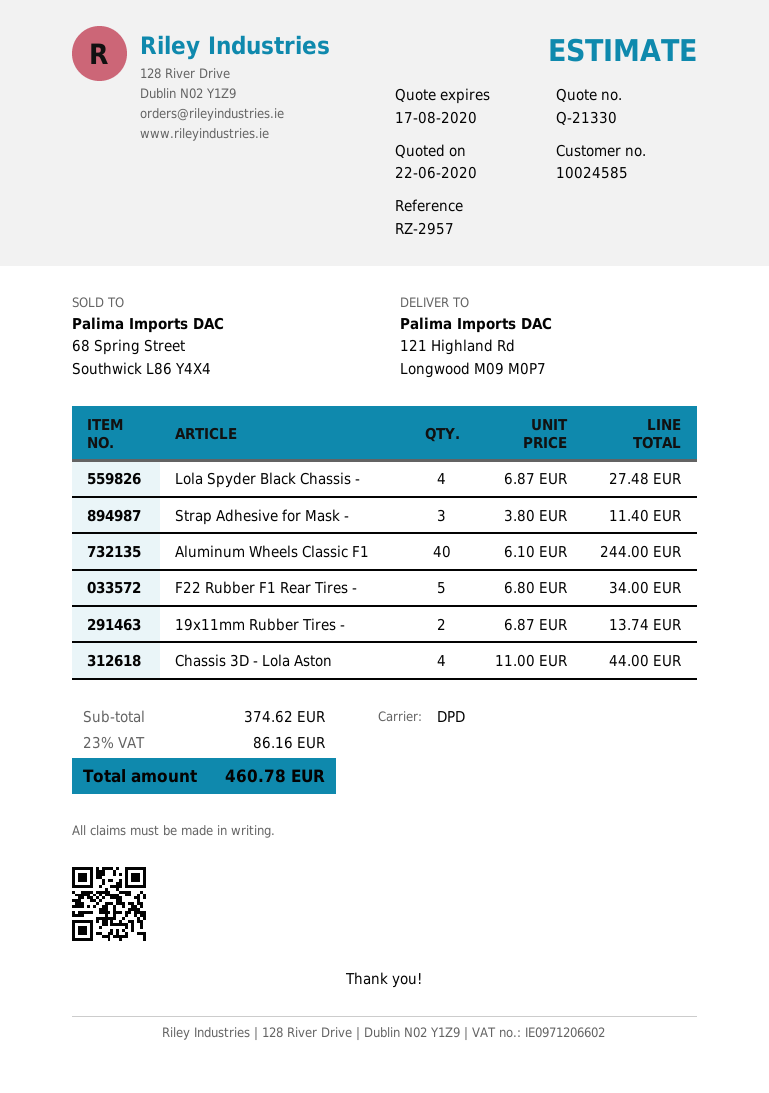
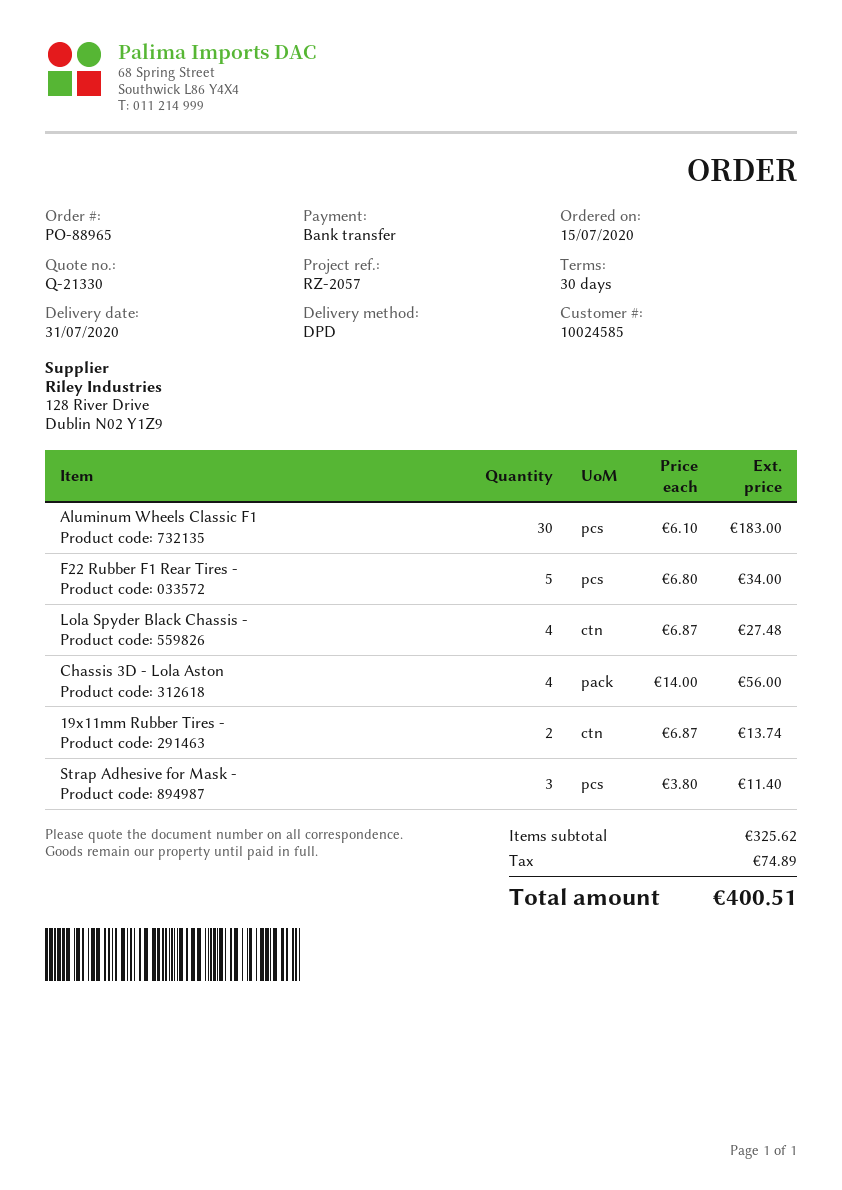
reference: RZ-2957 -> RZ-2057
Aluminum Wheels Classic F1: 40 x 6.10 = 244.00 -> 30 x 6.10 = 183.00
Chassis 3D - Lola Aston: 4 x 11.00 = 44.00 -> 4 x 14.00 = 56.00
subtotal: 374.62 -> 325.62
tax: 86.16 -> 74.89
total: 460.78 -> 400.51

